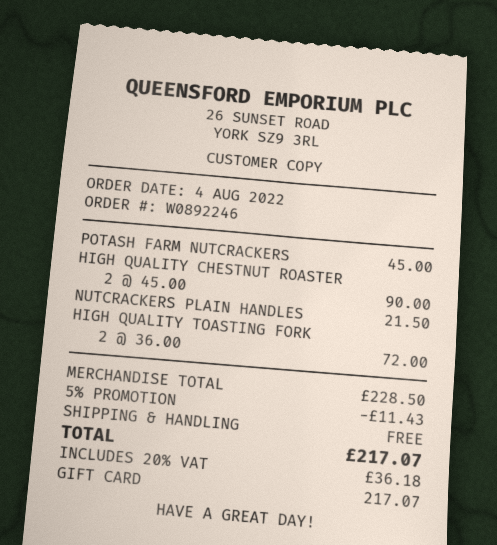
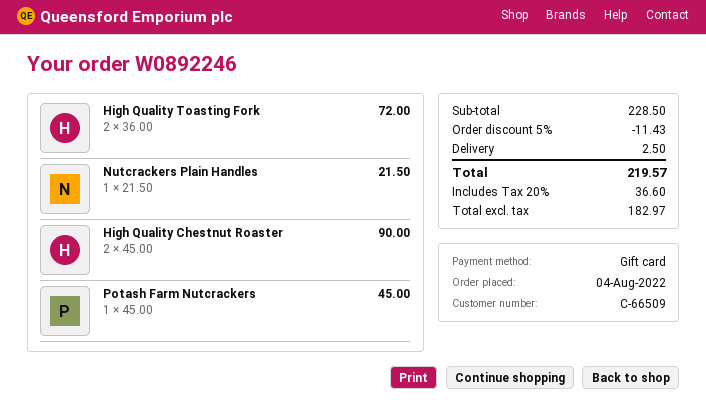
shipping: 0.00 -> 2.50
tax: 20% = 36.18 -> 20% = 36.60
total: 217.07 -> 219.57

